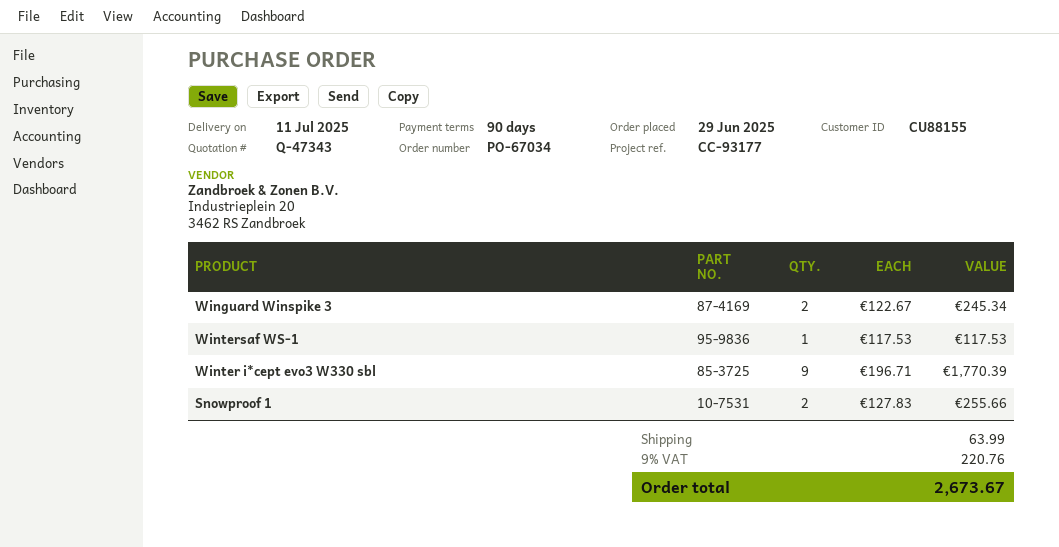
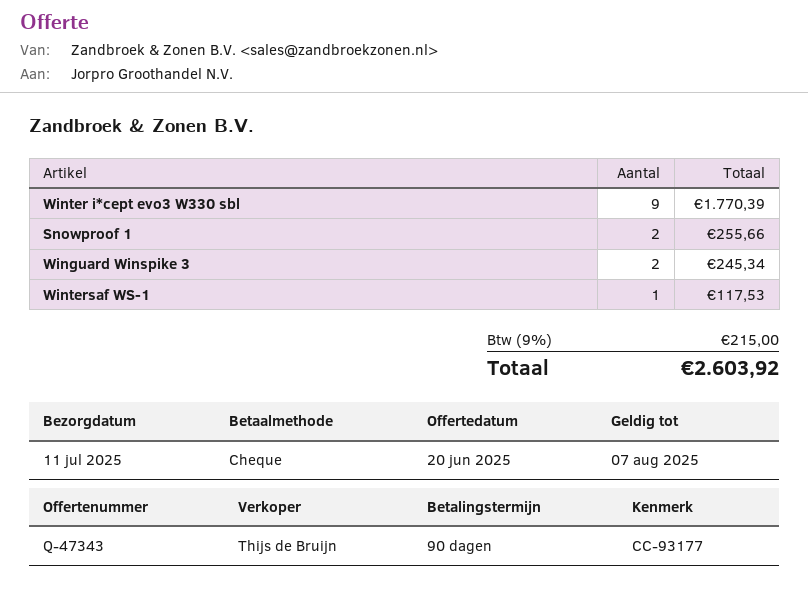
shipping: 63.99 -> none
tax: 9% = 220.76 -> 9% = 215.00
total: 2673.67 -> 2603.92

